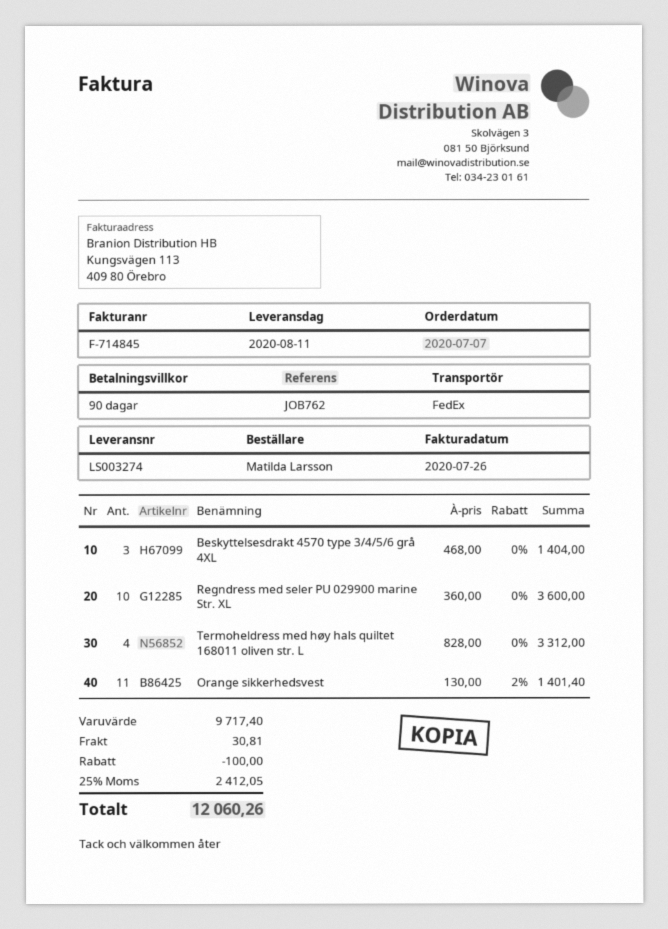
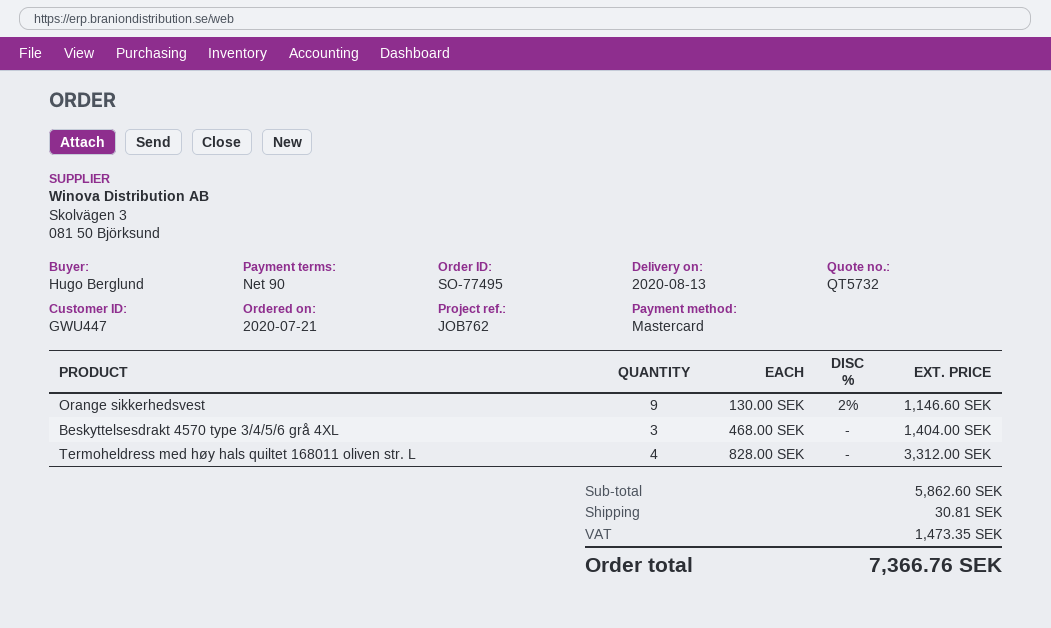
order date: 2020-07-07 -> 2020-07-21
delivery date: 2020-08-11 -> 2020-08-13
ordered by: Matilda Larsson -> Hugo Berglund
Regndress med seler PU 029900 marine Str. XL: 10 x 360.00 = 3600.00 -> none
Orange sikkerhedsvest: 11 x 130.00 - 2% = 1401.40 -> 9 x 130.00 - 2% = 1146.60
subtotal: 9717.40 -> 5862.60
discount: 100.00 -> none
tax: 2412.05 -> 1473.35
total: 12060.26 -> 7366.76

